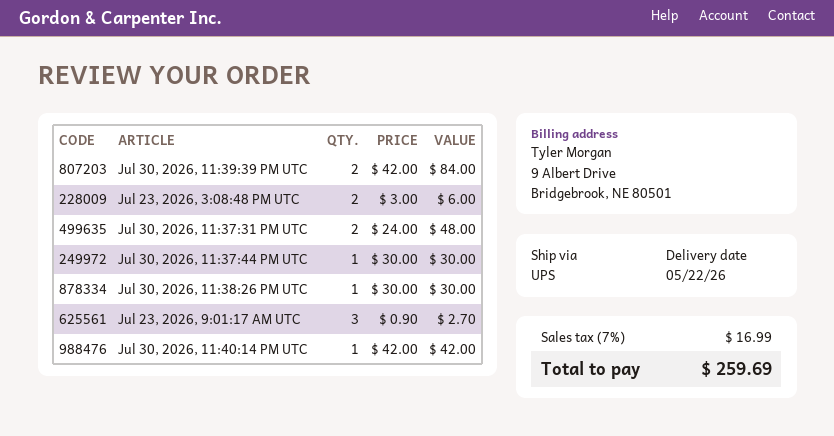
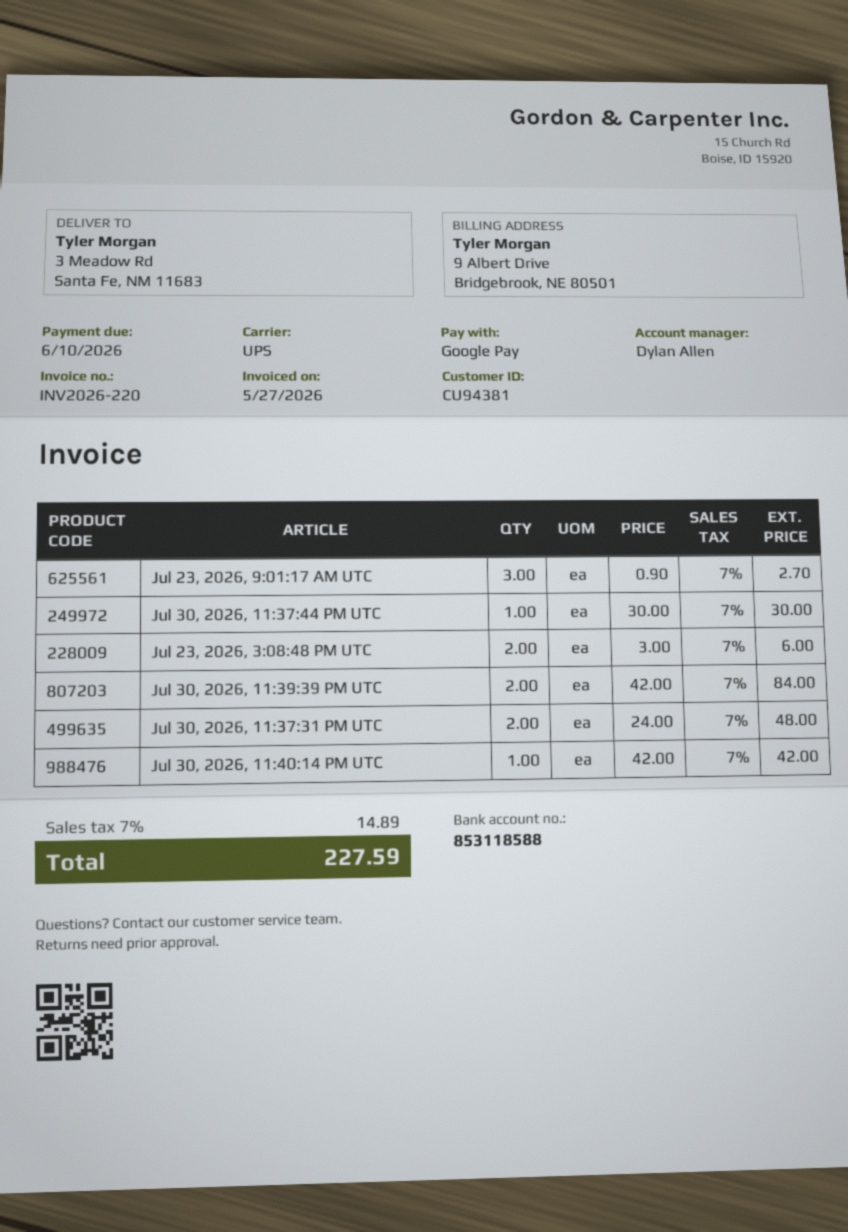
Jul 30, 2026, 11:38:26 PM UTC: 1 x 30.00 = 30.00 -> none
tax: 7% = 16.99 -> 7% = 14.89
total: 259.69 -> 227.59

